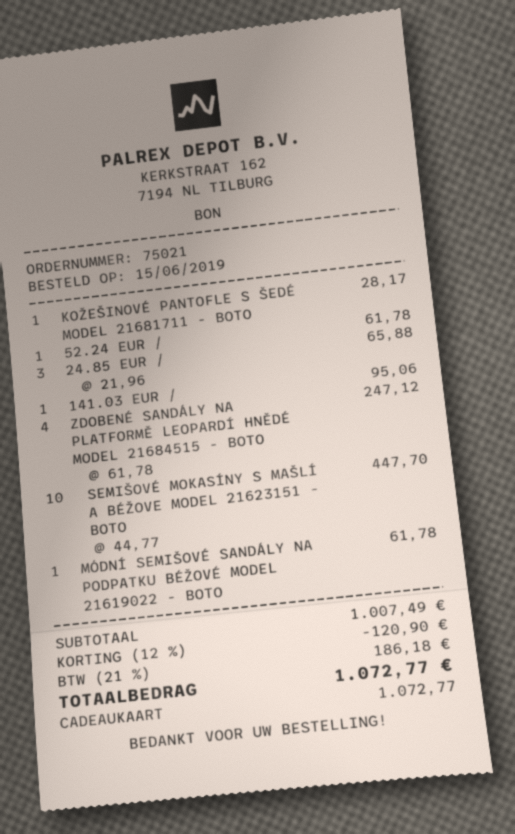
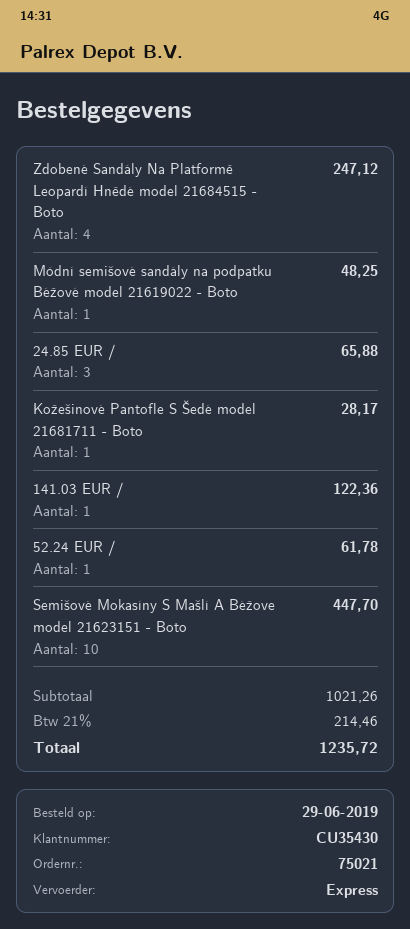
order date: 2019-06-15 -> 2019-06-29
141.03 EUR /: 1 for 95.06 -> 1 for 122.36
MÓDNÍ SEMIŠOVÉ SANDÁLY NA PODPATKU BÉŽOVÉ MODEL 21619022 - BOTO: 1 for 61.78 -> 1 for 48.25
subtotal: 1007.49 -> 1021.26
discount: 12% = 120.90 -> none
tax: 21% = 186.18 -> 21% = 214.46
total: 1072.77 -> 1235.72

